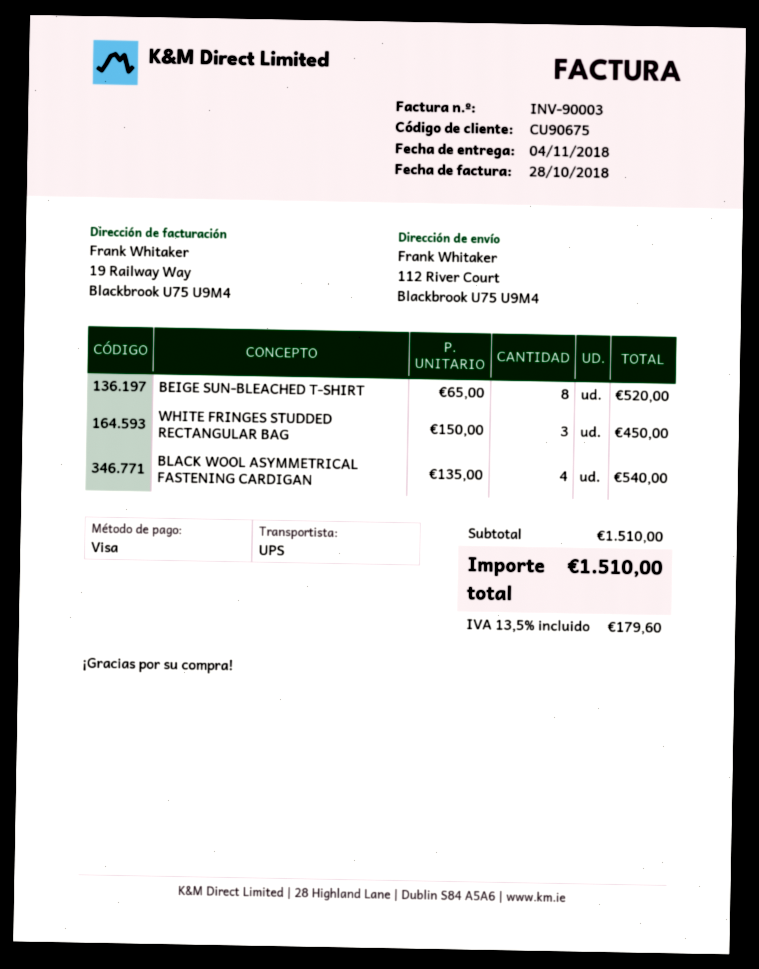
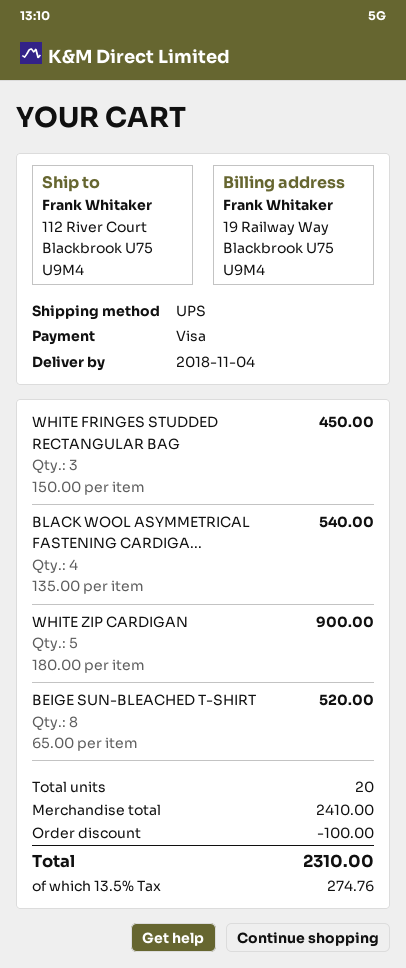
WHITE ZIP CARDIGAN: none -> 5 x 180.00 = 900.00
subtotal: 1510.00 -> 2410.00
discount: none -> 100.00
tax: 13.5% = 179.60 -> 13.5% = 274.76
total: 1510.00 -> 2310.00

